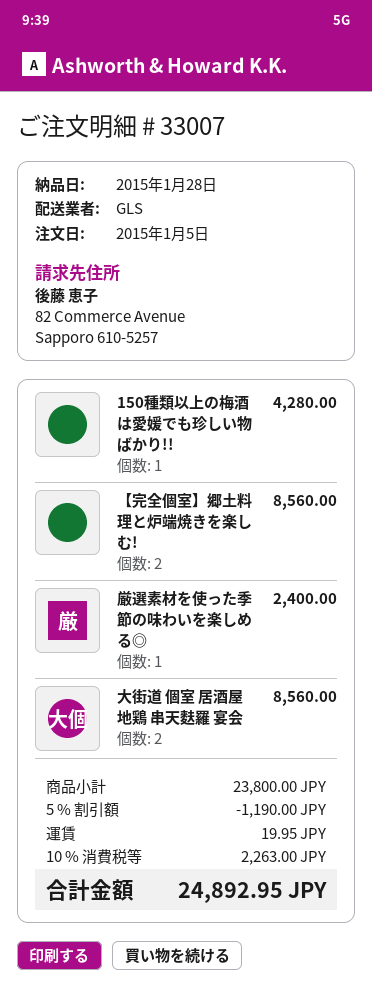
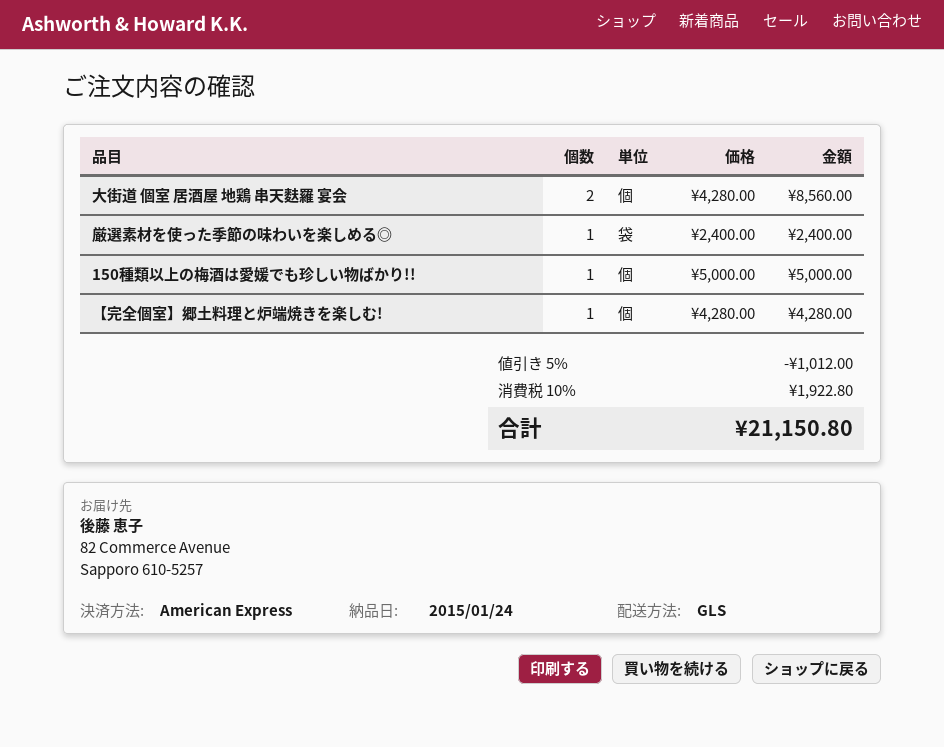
delivery date: 2015-01-28 -> 2015-01-24
150種類以上の梅酒は愛媛でも珍しい物ばかり!!: 1 for 4280.00 -> 1 for 5000.00
【完全個室】郷土料理と炉端焼きを楽しむ!: 2 for 8560.00 -> 1 for 4280.00
discount: 5% = 1190.00 -> 5% = 1012.00
shipping: 19.95 -> none
tax: 10% = 2263.00 -> 10% = 1922.80
total: 24892.95 -> 21150.80

